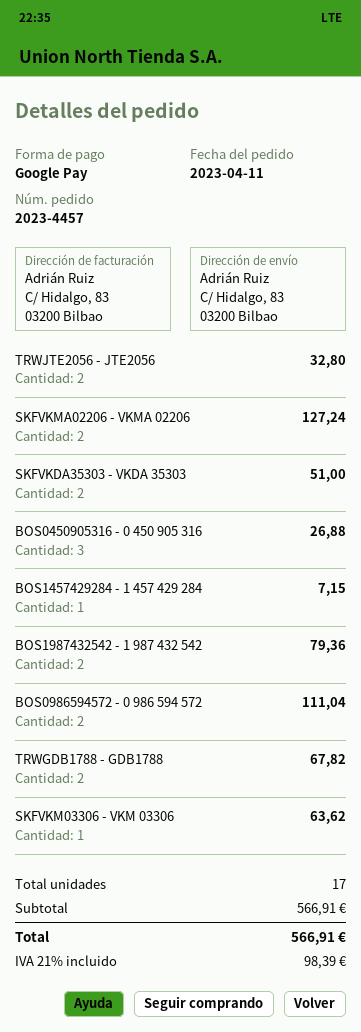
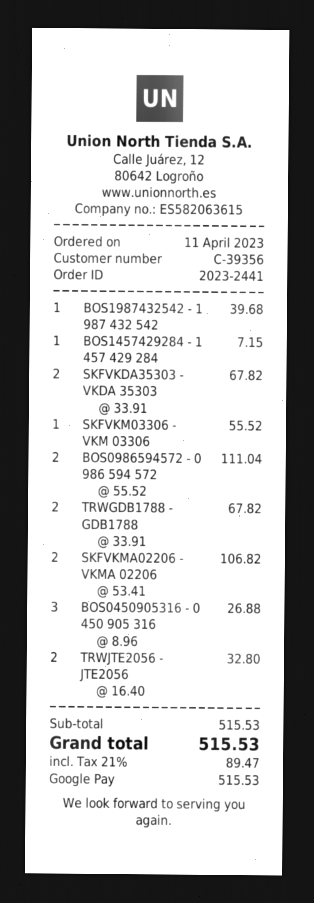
order number: 2023-4457 -> 2023-2441
SKFVKMA02206 - VKMA 02206: 2 for 127.24 -> 2 for 106.82
SKFVKDA35303 - VKDA 35303: 2 for 51.00 -> 2 for 67.82
BOS1987432542 - 1 987 432 542: 2 for 79.36 -> 1 for 39.68
SKFVKM03306 - VKM 03306: 1 for 63.62 -> 1 for 55.52
subtotal: 566.91 -> 515.53
tax: 21% = 98.39 -> 21% = 89.47
total: 566.91 -> 515.53

